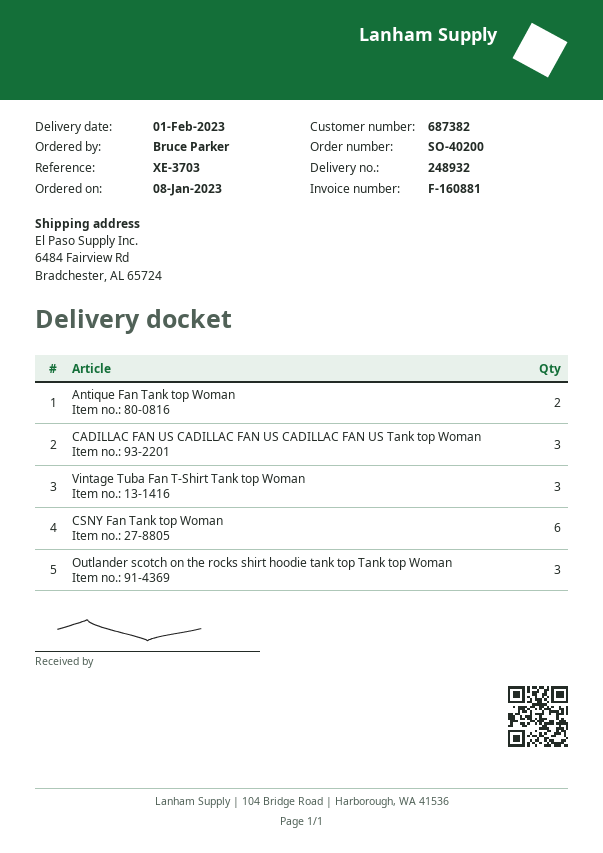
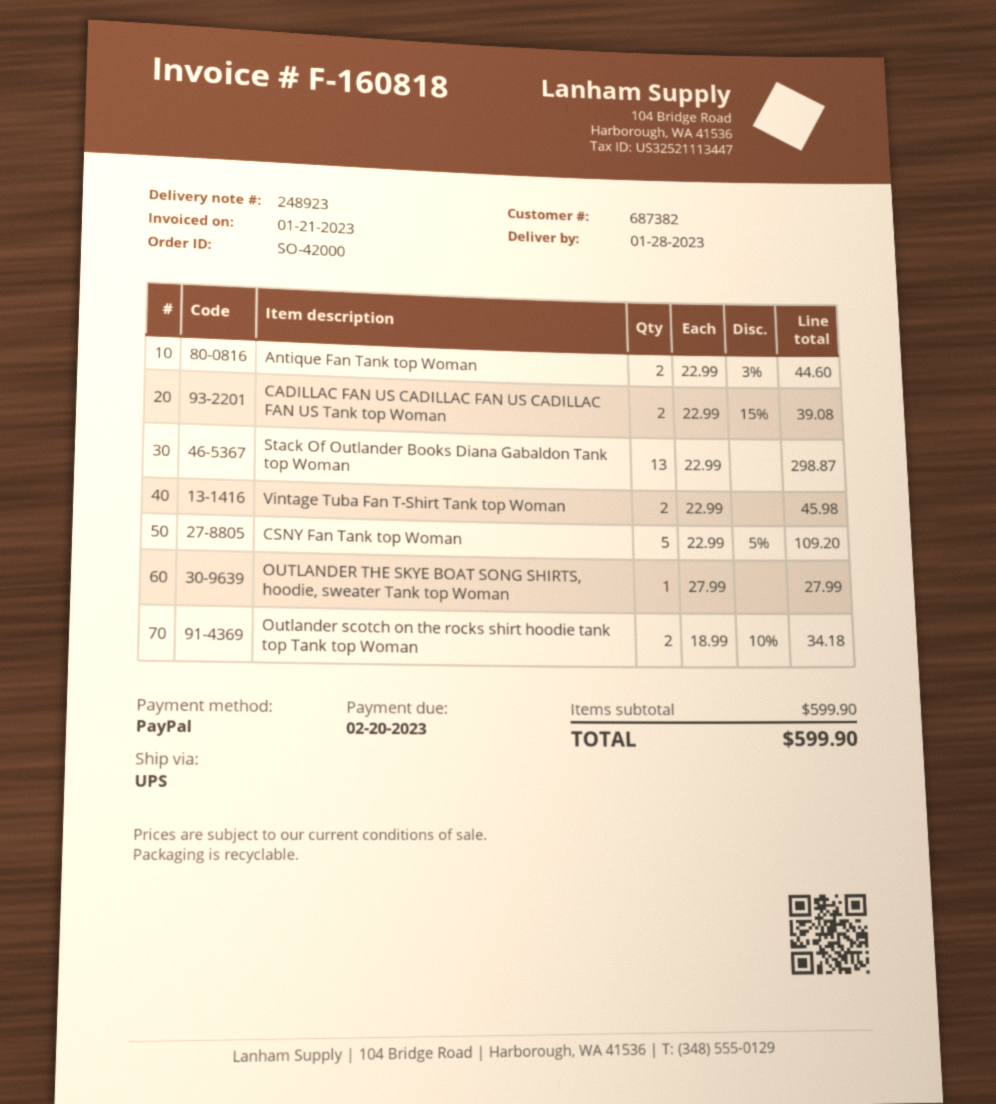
order number: SO-40200 -> SO-42000
delivery note number: 248932 -> 248923
delivery date: 2023-02-01 -> 2023-01-28
invoice number: F-160881 -> F-160818
CADILLAC FAN US CADILLAC FAN US CADILLAC FAN US Tank top Woman: 3 -> 2
Vintage Tuba Fan T-Shirt Tank top Woman: 3 -> 2
CSNY Fan Tank top Woman: 6 -> 5
Outlander scotch on the rocks shirt hoodie tank top Tank top Woman: 3 -> 2
Stack Of Outlander Books Diana Gabaldon Tank top Woman: none -> 13
OUTLANDER THE SKYE BOAT SONG SHIRTS, hoodie, sweater Tank top Woman: none -> 1

